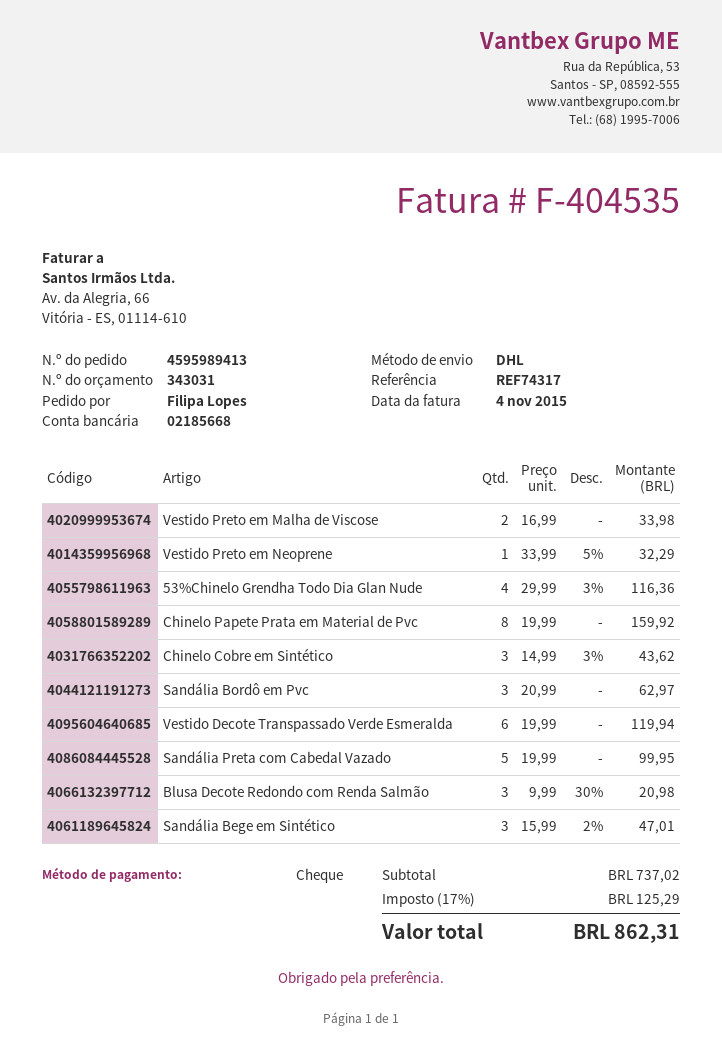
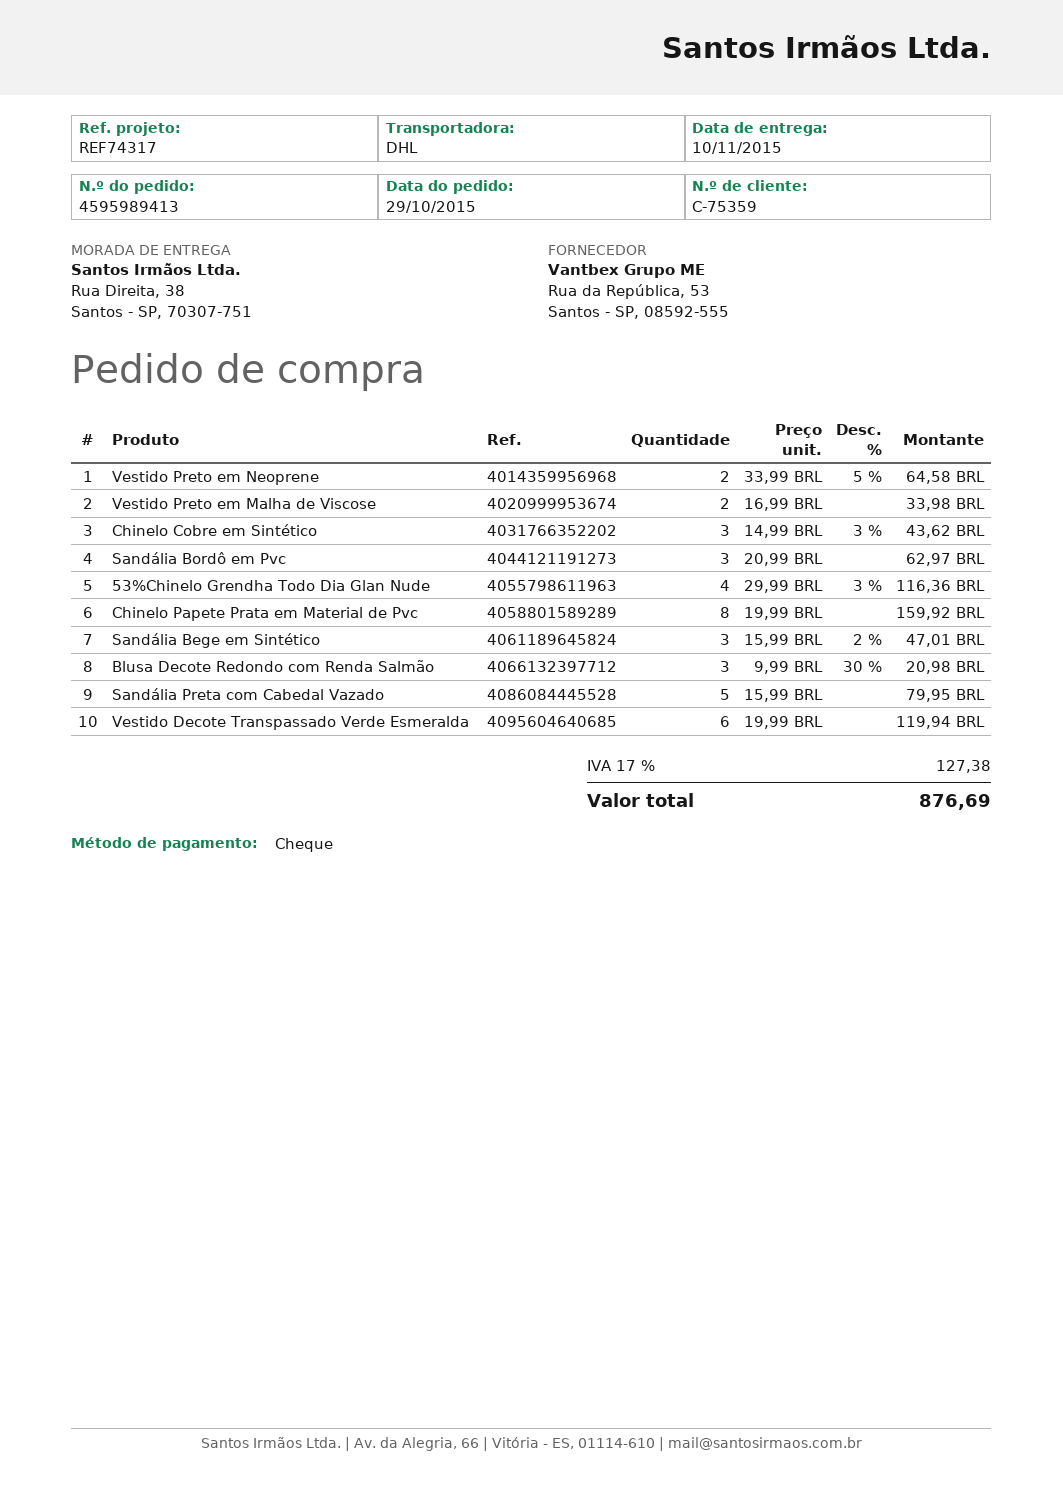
Vestido Preto em Neoprene: 1 x 33.99 - 5% = 32.29 -> 2 x 33.99 - 5% = 64.58
Sandália Preta com Cabedal Vazado: 5 x 19.99 = 99.95 -> 5 x 15.99 = 79.95
tax: 17% = 125.29 -> 17% = 127.38
total: 862.31 -> 876.69

